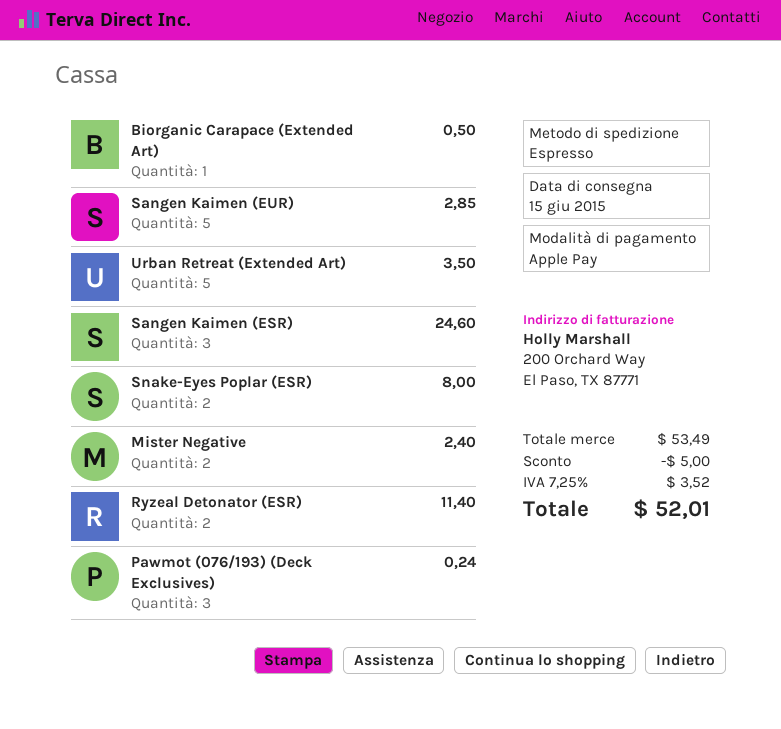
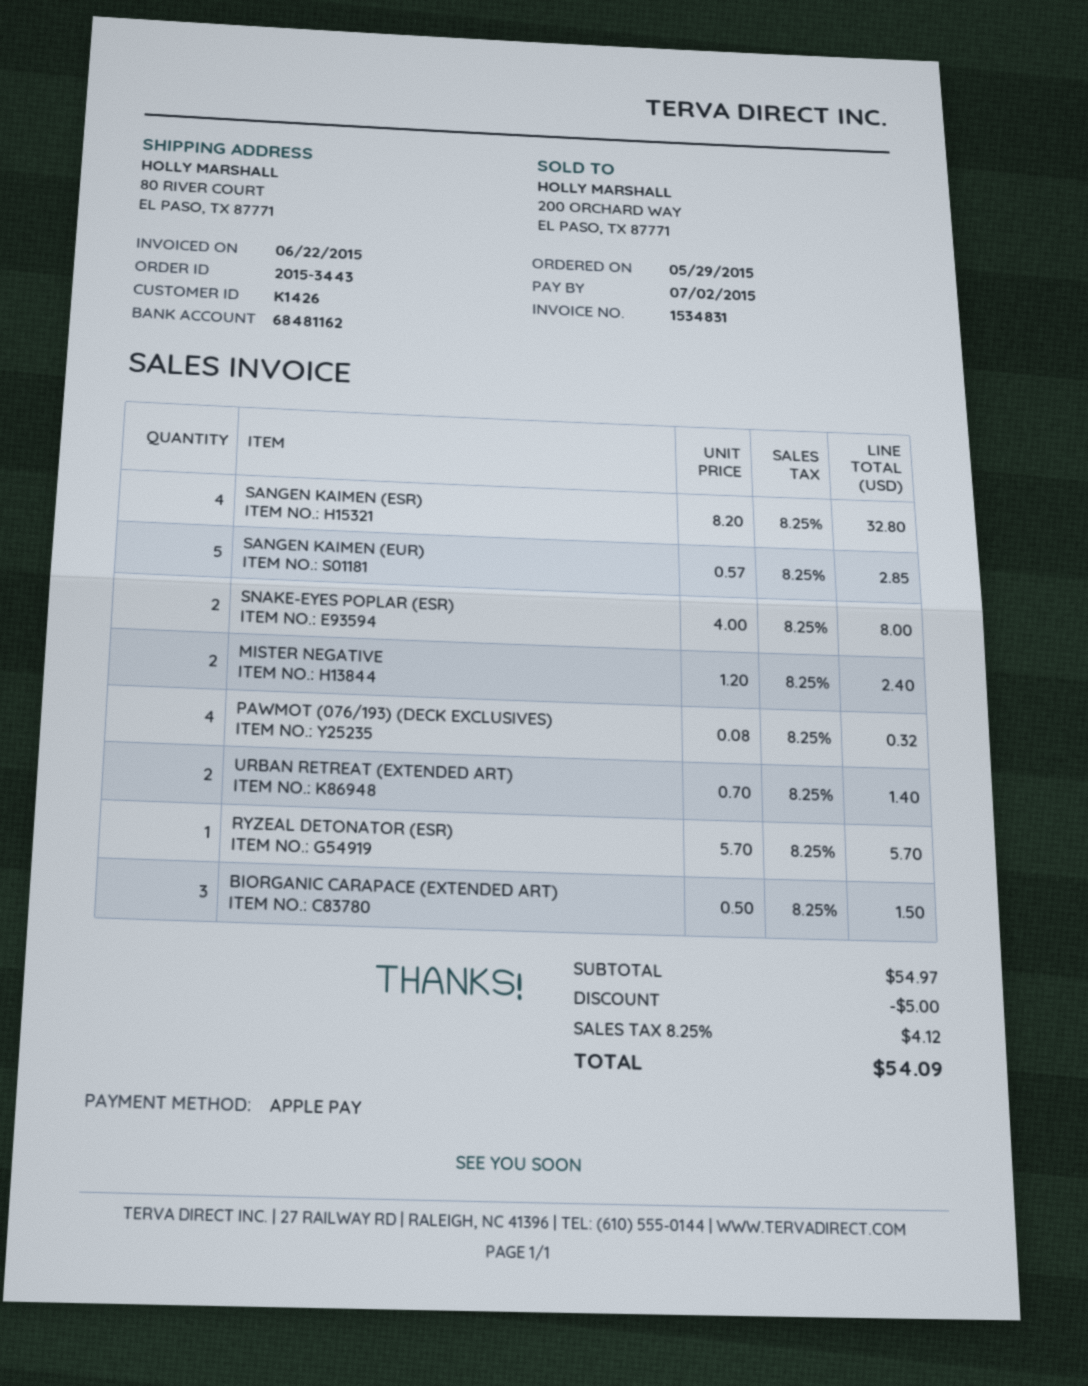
Biorganic Carapace (Extended Art): 1 for 0.50 -> 3 for 1.50
Urban Retreat (Extended Art): 5 for 3.50 -> 2 for 1.40
Sangen Kaimen (ESR): 3 for 24.60 -> 4 for 32.80
Ryzeal Detonator (ESR): 2 for 11.40 -> 1 for 5.70
Pawmot (076/193) (Deck Exclusives): 3 for 0.24 -> 4 for 0.32
subtotal: 53.49 -> 54.97
tax: 7.25% = 3.52 -> 8.25% = 4.12
total: 52.01 -> 54.09

